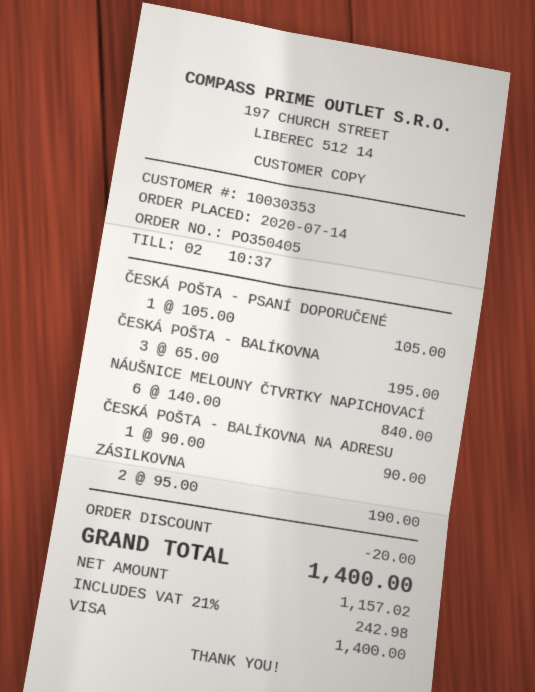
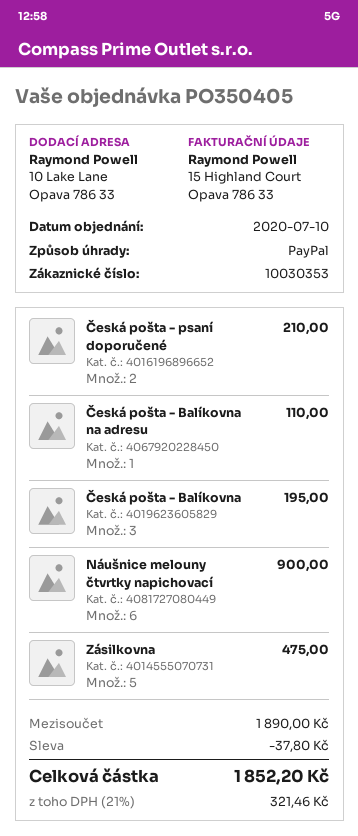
order date: 2020-07-14 -> 2020-07-10
payment method: Visa -> PayPal
ČESKÁ POŠTA - PSANÍ DOPORUČENÉ: 1 for 105.00 -> 2 for 210.00
NÁUŠNICE MELOUNY ČTVRTKY NAPICHOVACÍ: 6 for 840.00 -> 6 for 900.00
ČESKÁ POŠTA - BALÍKOVNA NA ADRESU: 1 for 90.00 -> 1 for 110.00
ZÁSILKOVNA: 2 for 190.00 -> 5 for 475.00
discount: 20.00 -> 37.80
tax: 21% = 242.98 -> 21% = 321.46
total: 1400.00 -> 1852.20

